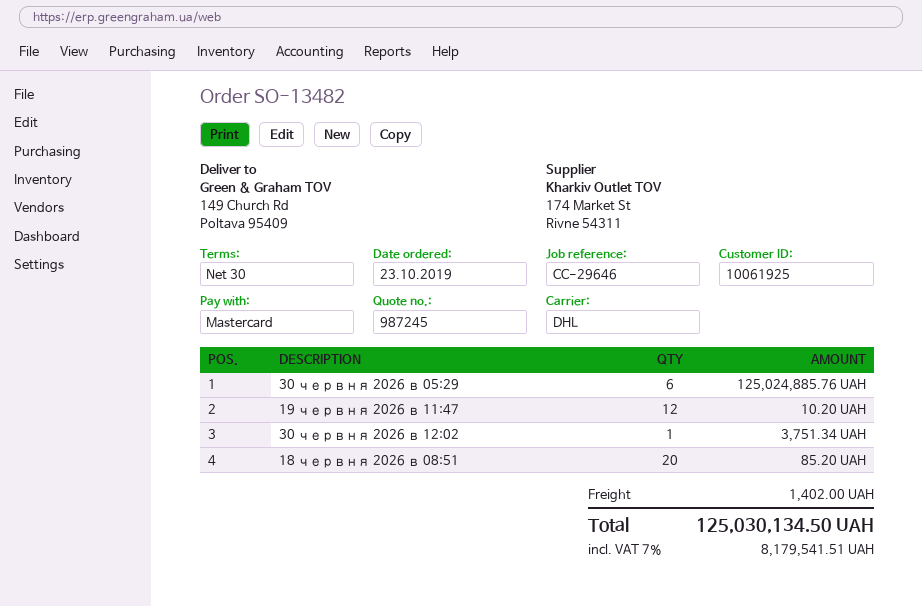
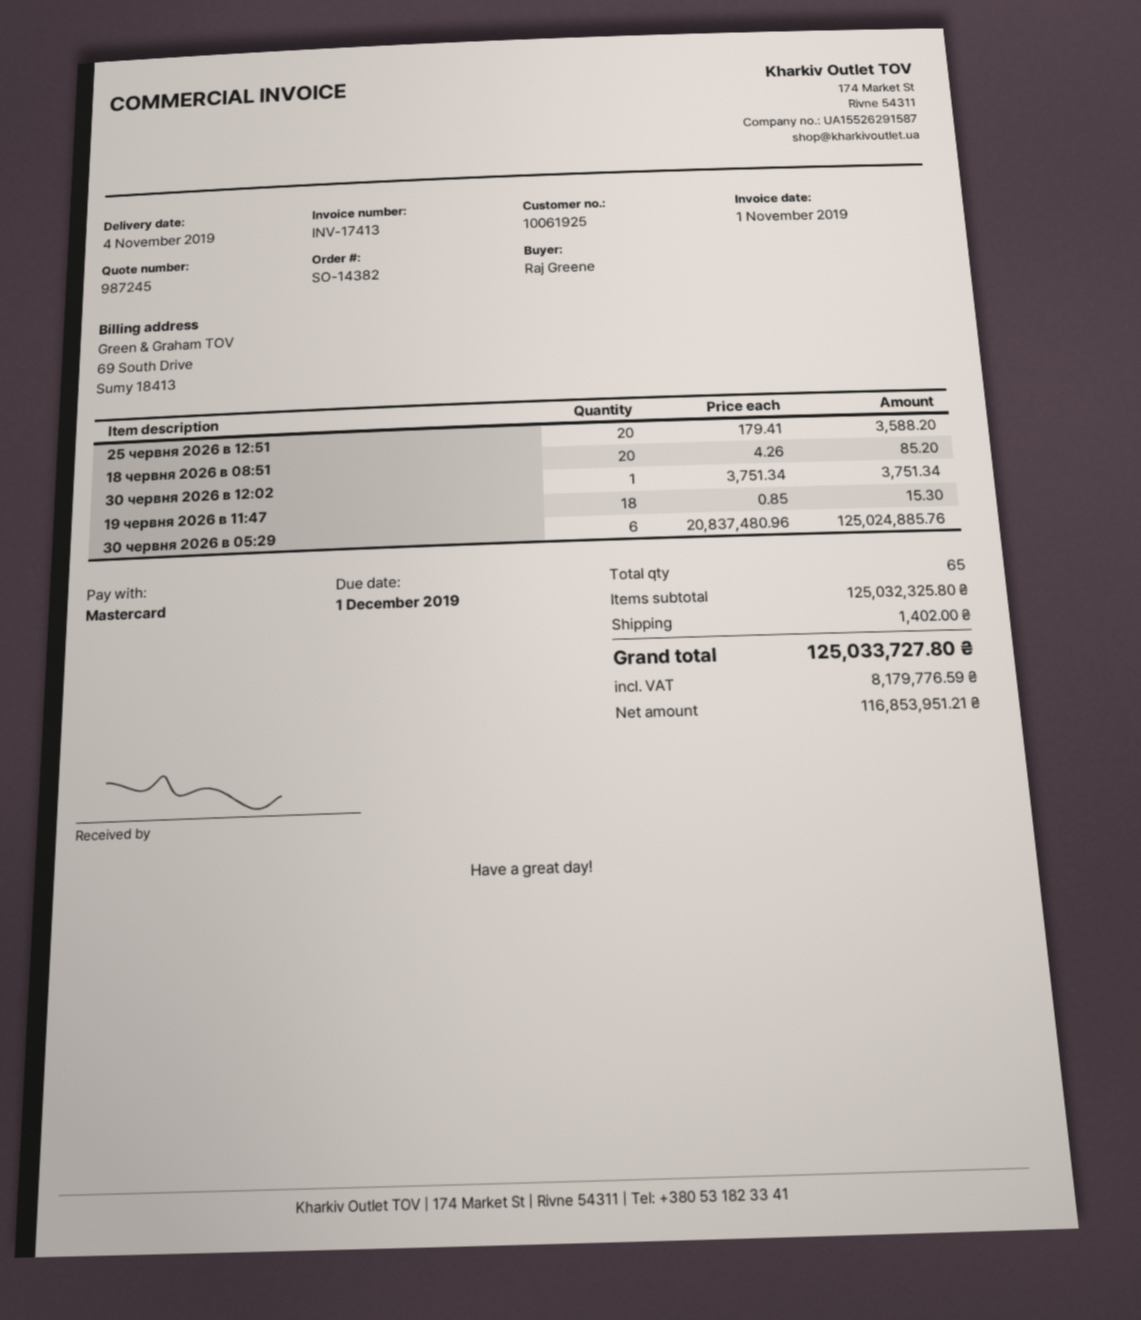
order number: SO-13482 -> SO-14382
19 червня 2026 в 11:47: 12 for 10.20 -> 18 for 15.30
25 червня 2026 в 12:51: none -> 20 for 3588.20
tax: 8179541.51 -> 8179776.59
total: 125030134.50 -> 125033727.80

